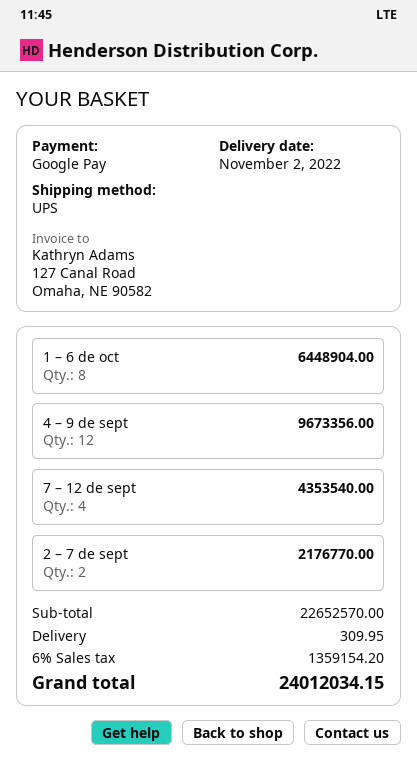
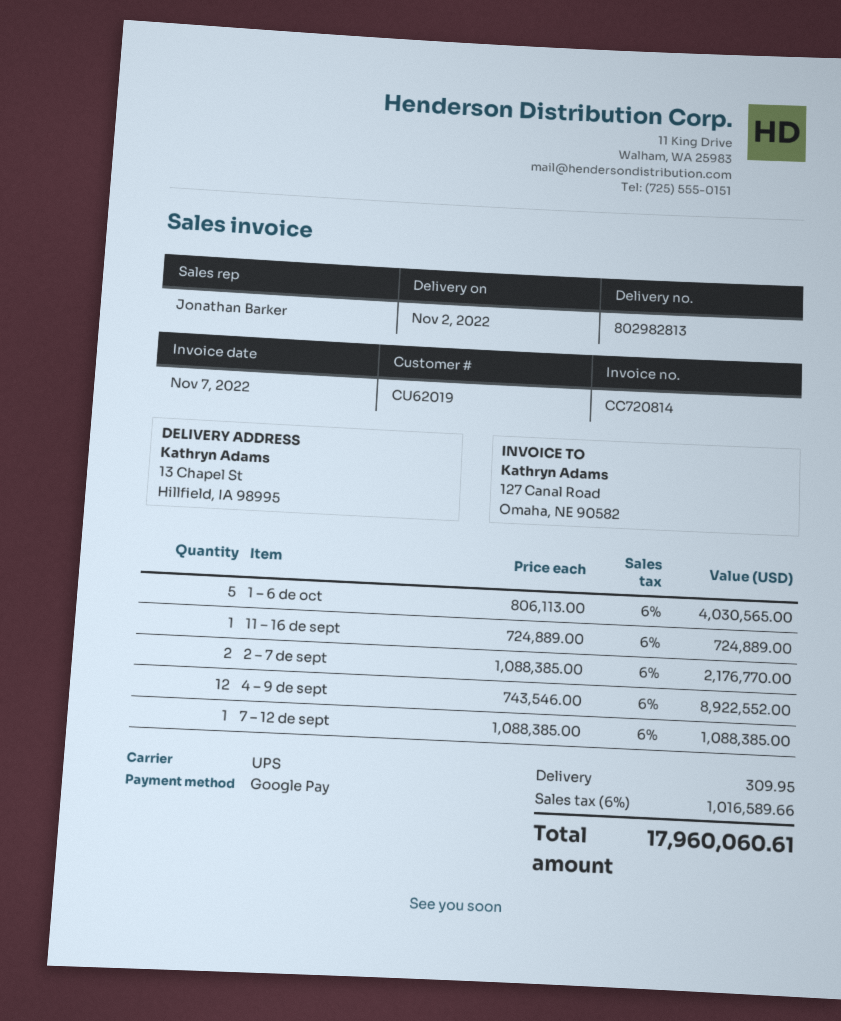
1 – 6 de oct: 8 for 6448904.00 -> 5 for 4030565.00
4 – 9 de sept: 12 for 9673356.00 -> 12 for 8922552.00
7 – 12 de sept: 4 for 4353540.00 -> 1 for 1088385.00
11 – 16 de sept: none -> 1 for 724889.00
tax: 6% = 1359154.20 -> 6% = 1016589.66
total: 24012034.15 -> 17960060.61

